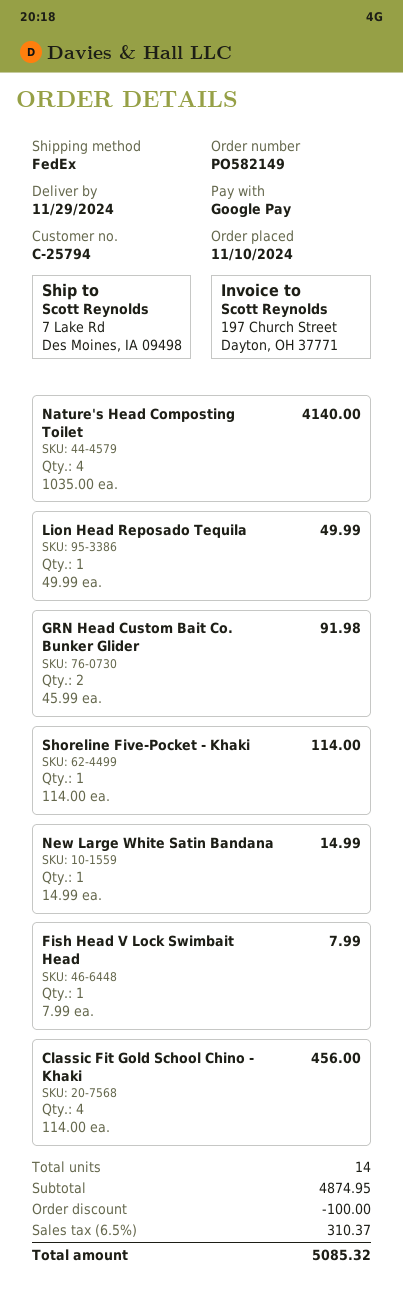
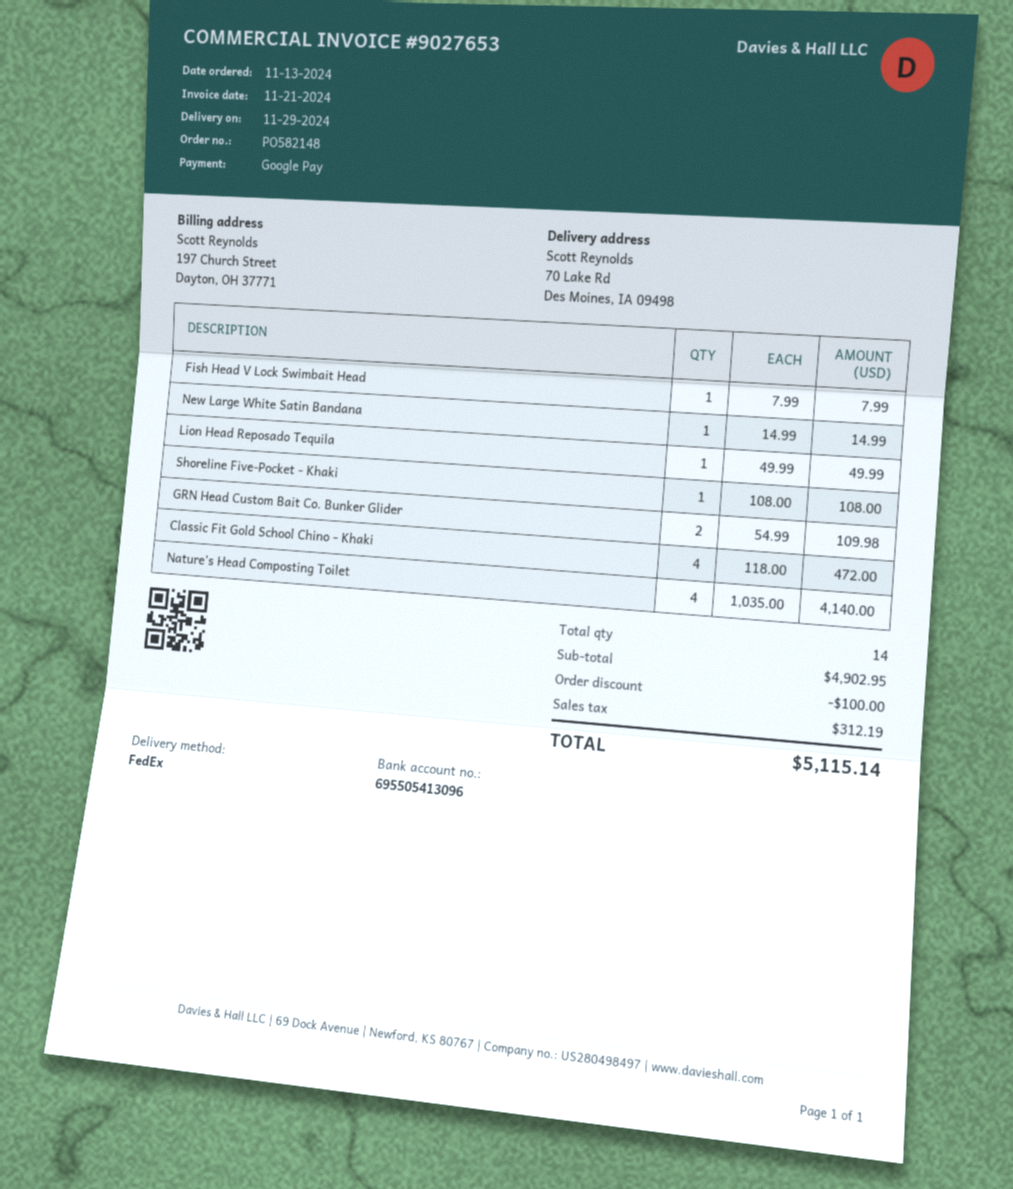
order number: PO582149 -> PO582148
order date: 2024-11-10 -> 2024-11-13
ship to: 7 Lake Rd, Des Moines, IA 09498 -> 70 Lake Rd, Des Moines, IA 09498
GRN Head Custom Bait Co. Bunker Glider: 2 x 45.99 = 91.98 -> 2 x 54.99 = 109.98
Shoreline Five-Pocket - Khaki: 1 x 114.00 = 114.00 -> 1 x 108.00 = 108.00
Classic Fit Gold School Chino - Khaki: 4 x 114.00 = 456.00 -> 4 x 118.00 = 472.00
subtotal: 4874.95 -> 4902.95
tax: 310.37 -> 312.19
total: 5085.32 -> 5115.14

